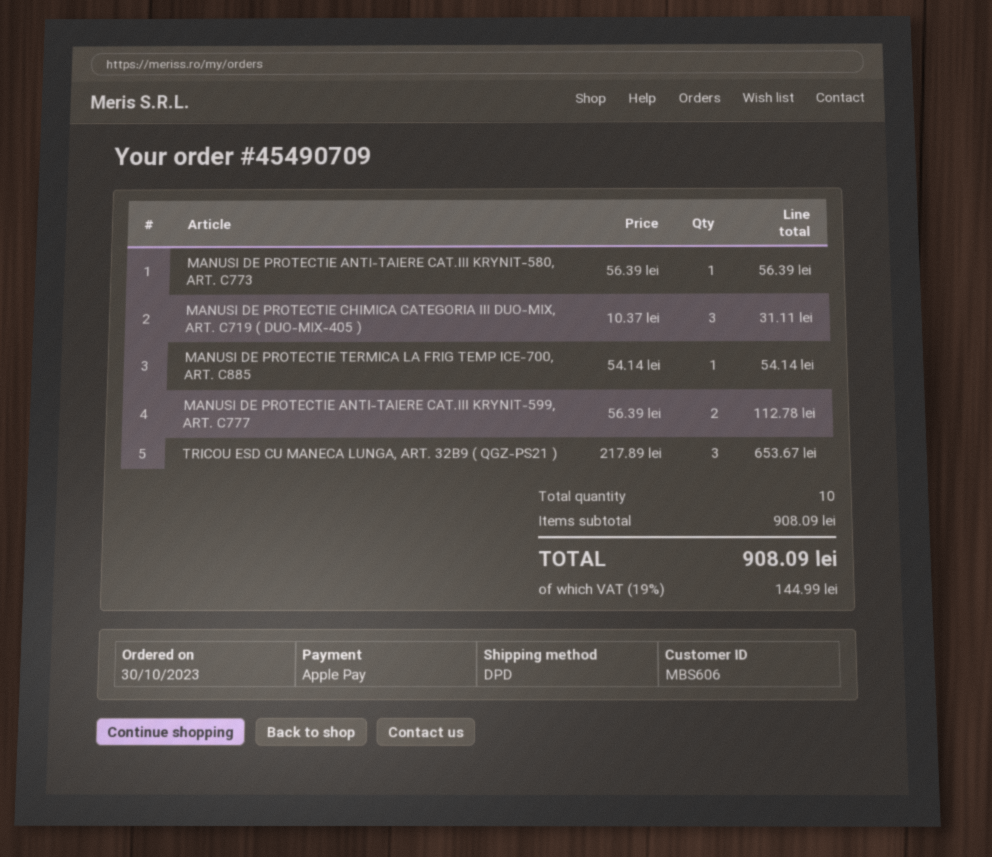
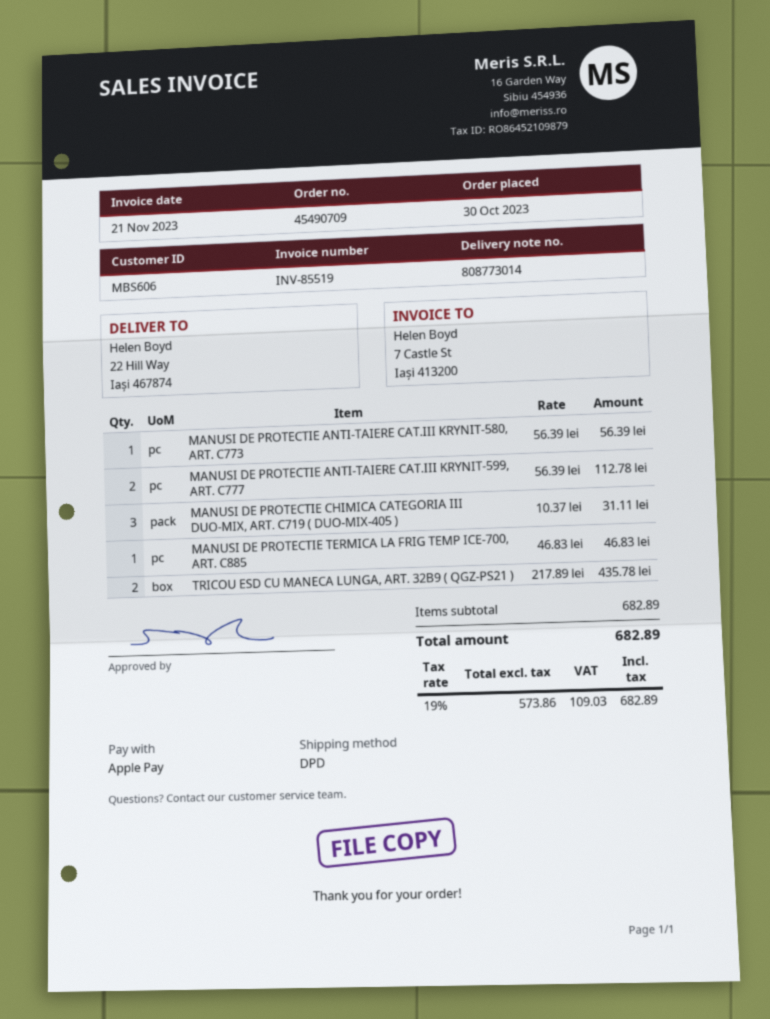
MANUSI DE PROTECTIE TERMICA LA FRIG TEMP ICE-700, ART. C885: 1 x 54.14 = 54.14 -> 1 x 46.83 = 46.83
TRICOU ESD CU MANECA LUNGA, ART. 32B9 ( QGZ-PS21 ): 3 x 217.89 = 653.67 -> 2 x 217.89 = 435.78
subtotal: 908.09 -> 682.89
tax: 19% = 144.99 -> 19% = 109.03
total: 908.09 -> 682.89

